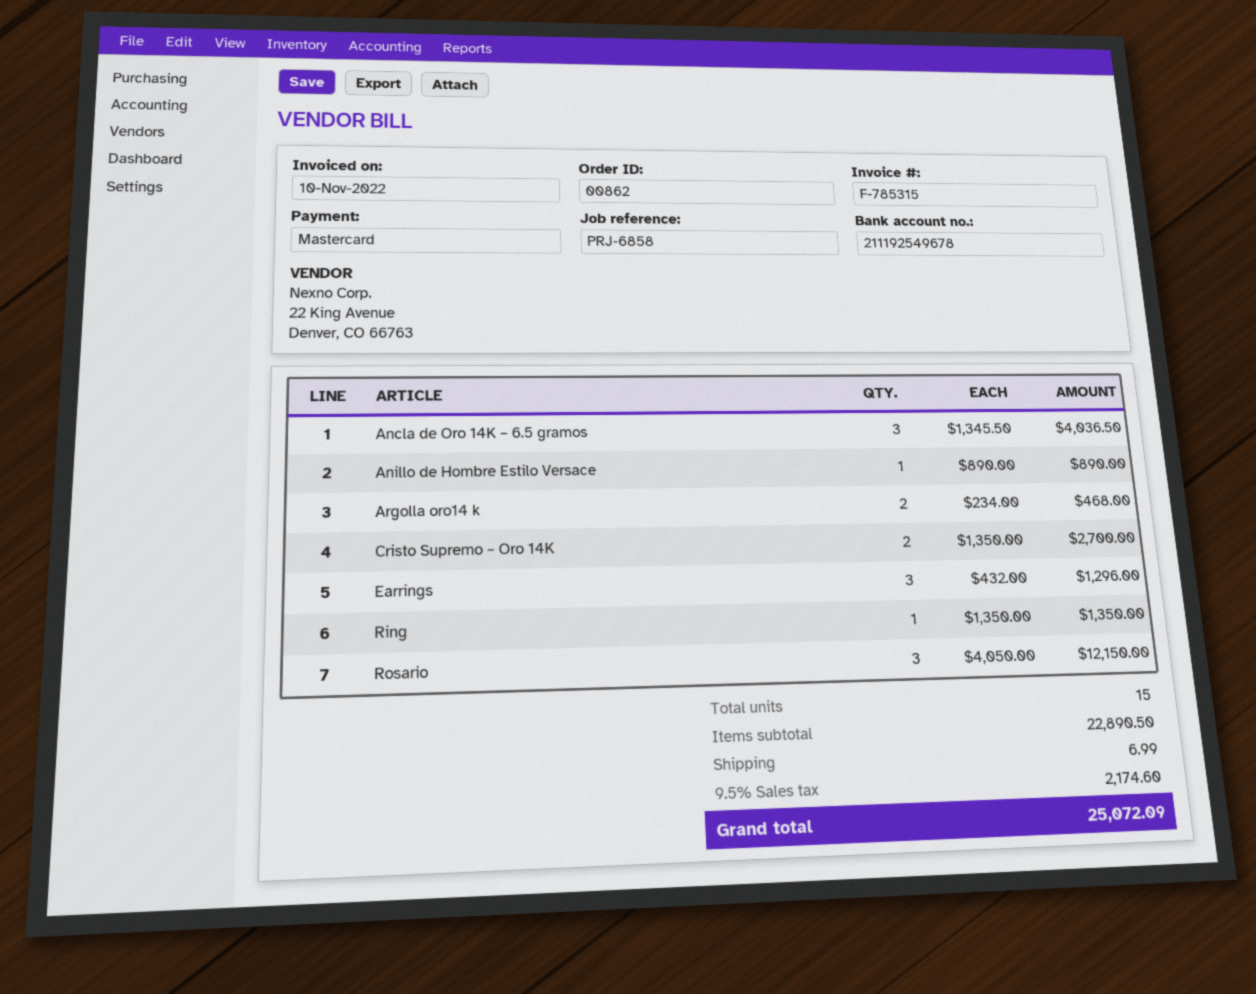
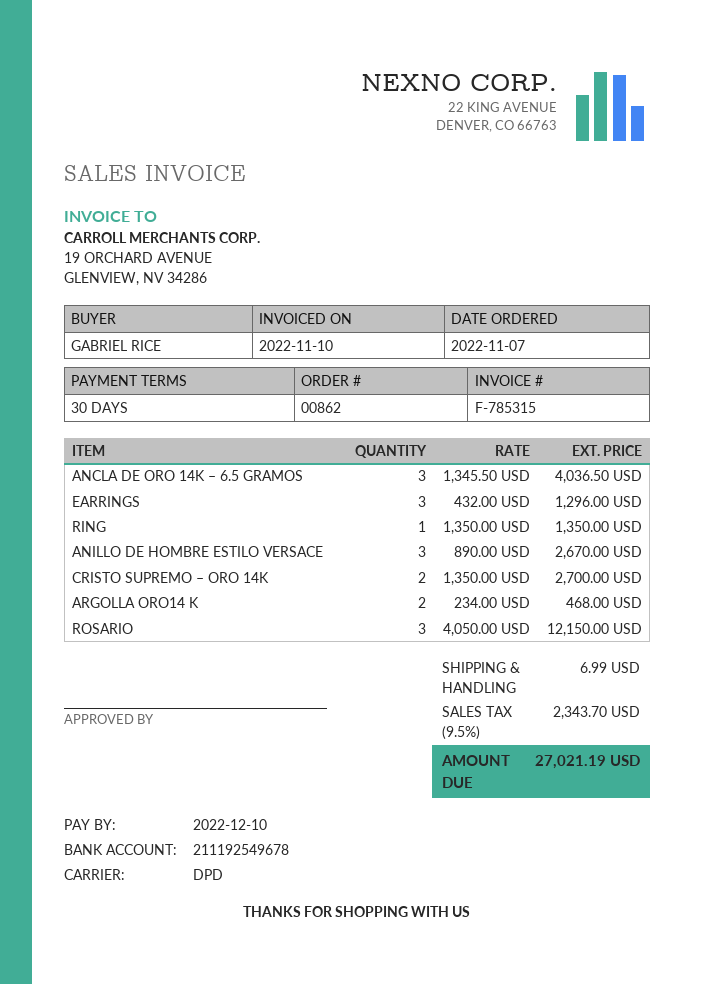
Anillo de Hombre Estilo Versace: 1 x 890.00 = 890.00 -> 3 x 890.00 = 2670.00
tax: 9.5% = 2174.60 -> 9.5% = 2343.70
total: 25072.09 -> 27021.19

